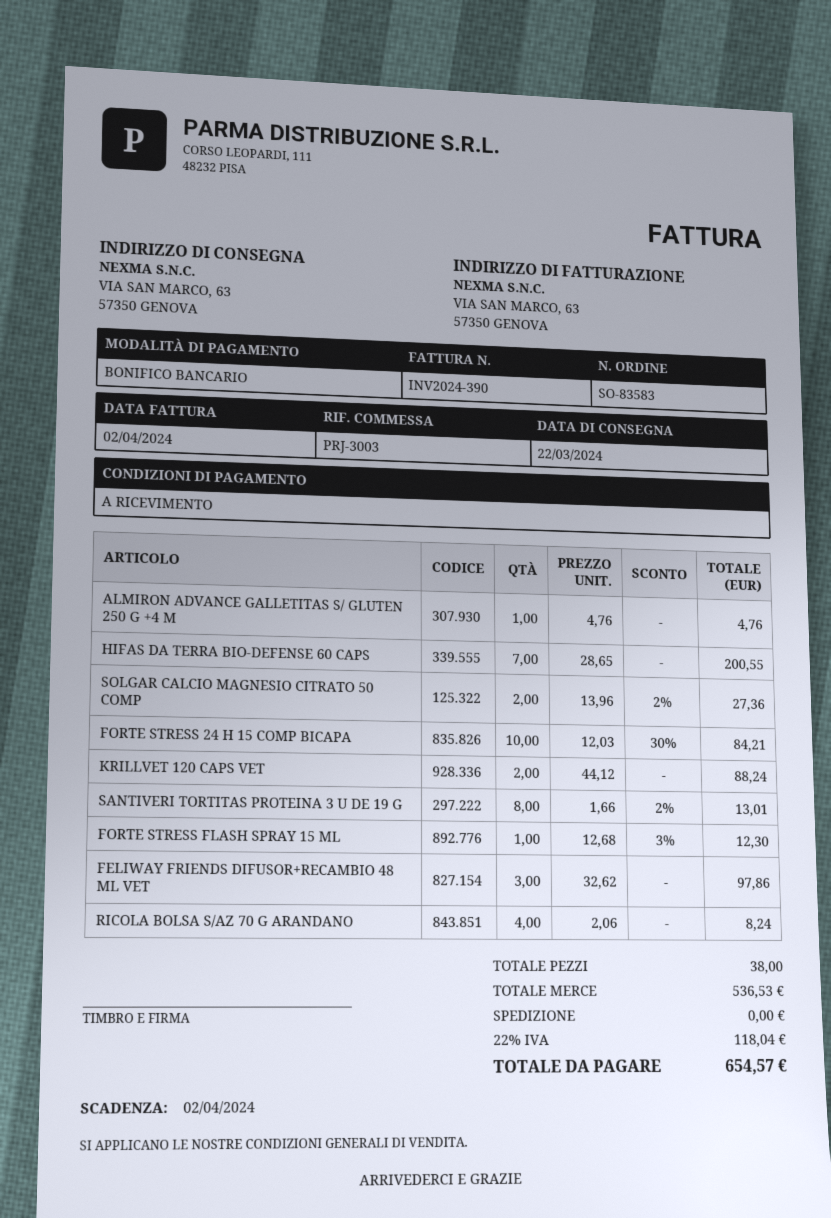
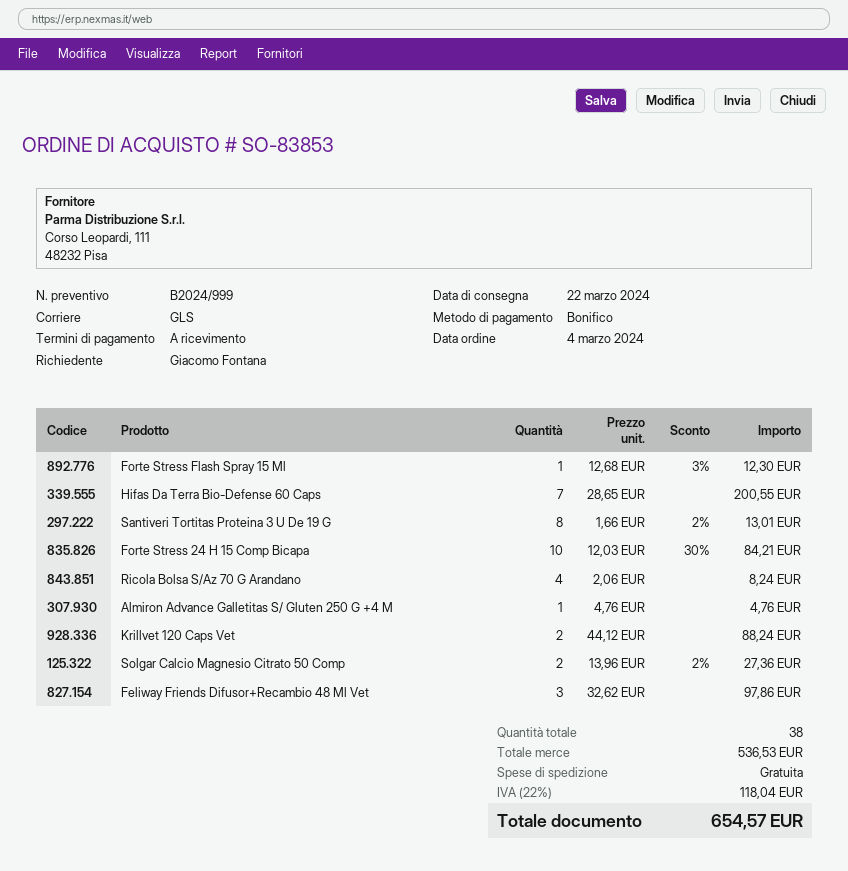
order number: SO-83583 -> SO-83853

